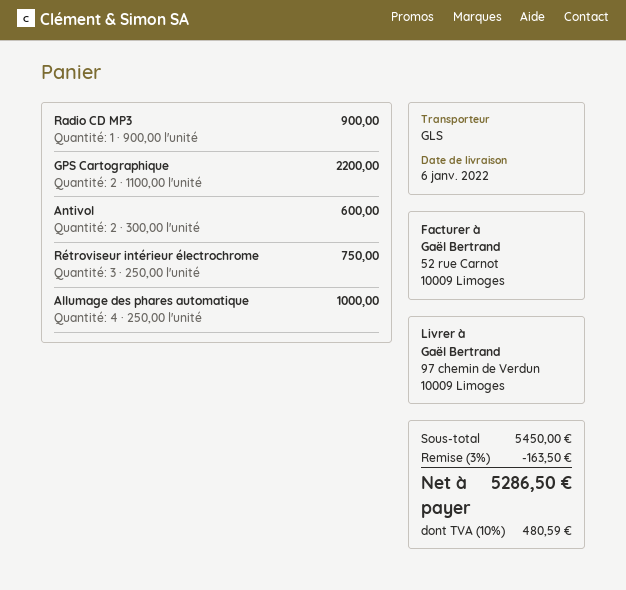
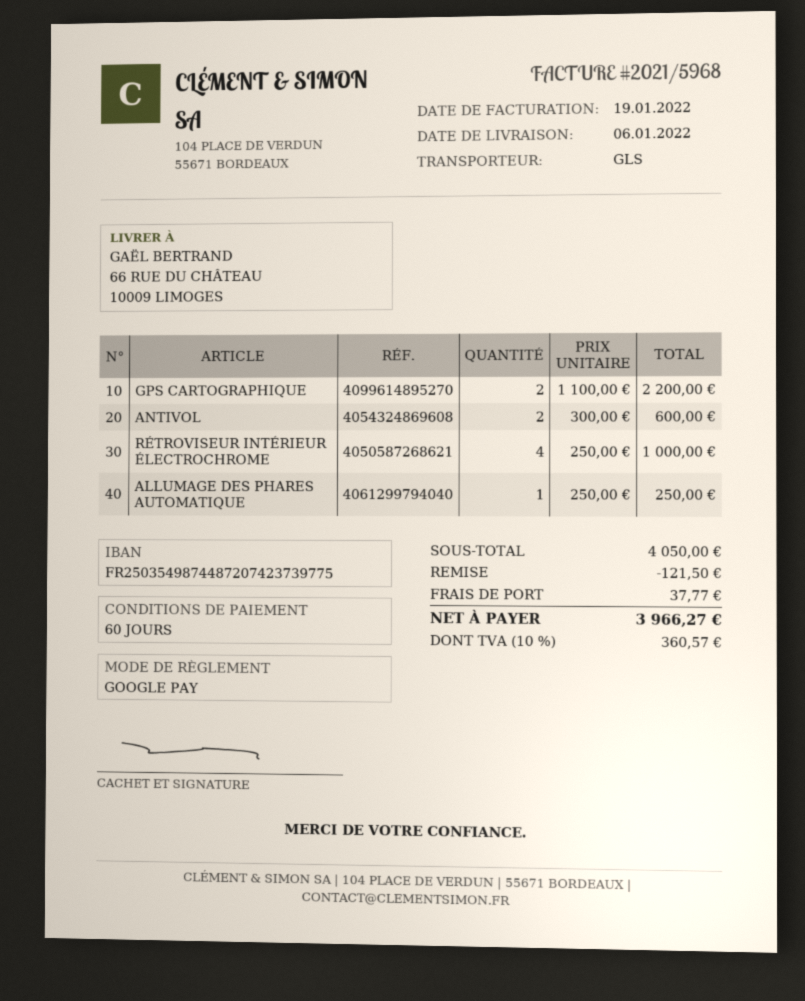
ship to: 97 chemin de Verdun, 10009 Limoges -> 66 RUE DU CHÂTEAU, 10009 LIMOGES
Radio CD MP3: 1 x 900.00 = 900.00 -> none
Rétroviseur intérieur électrochrome: 3 x 250.00 = 750.00 -> 4 x 250.00 = 1000.00
Allumage des phares automatique: 4 x 250.00 = 1000.00 -> 1 x 250.00 = 250.00
subtotal: 5450.00 -> 4050.00
discount: 163.50 -> 121.50
shipping: none -> 37.77
tax: 10% = 480.59 -> 10% = 360.57
total: 5286.50 -> 3966.27

